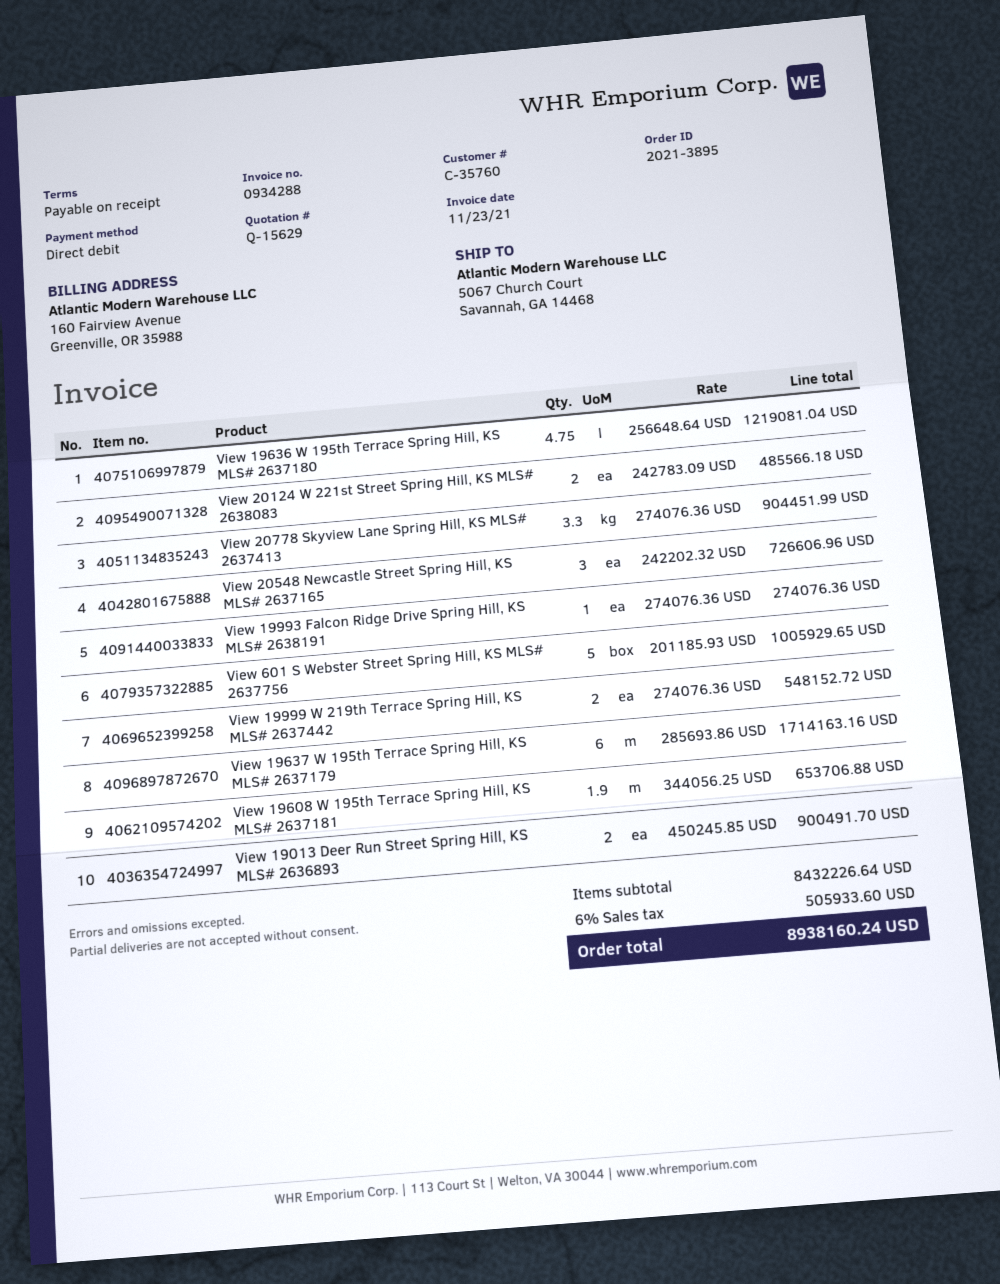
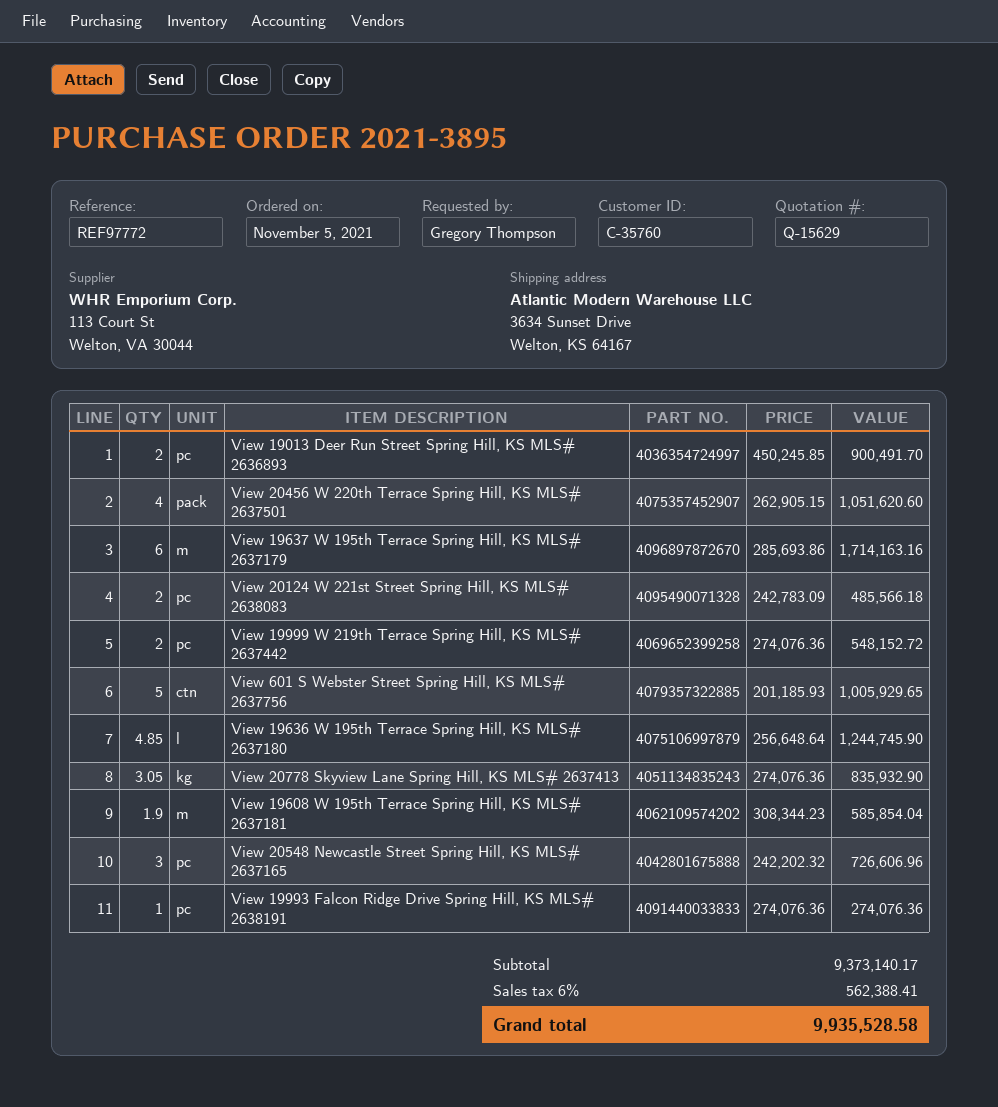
ship to: 5067 Church Court, Savannah, GA 14468 -> 3634 Sunset Drive, Welton, KS 64167
View 19636 W 195th Terrace Spring Hill, KS MLS# 2637180: 4.75 x 256648.64 = 1219081.04 -> 4.85 x 256648.64 = 1244745.90
View 20778 Skyview Lane Spring Hill, KS MLS# 2637413: 3.3 x 274076.36 = 904451.99 -> 3.05 x 274076.36 = 835932.90
View 19608 W 195th Terrace Spring Hill, KS MLS# 2637181: 1.9 x 344056.25 = 653706.88 -> 1.9 x 308344.23 = 585854.04
View 20456 W 220th Terrace Spring Hill, KS MLS# 2637501: none -> 4 x 262905.15 = 1051620.60
subtotal: 8432226.64 -> 9373140.17
tax: 6% = 505933.60 -> 6% = 562388.41
total: 8938160.24 -> 9935528.58

